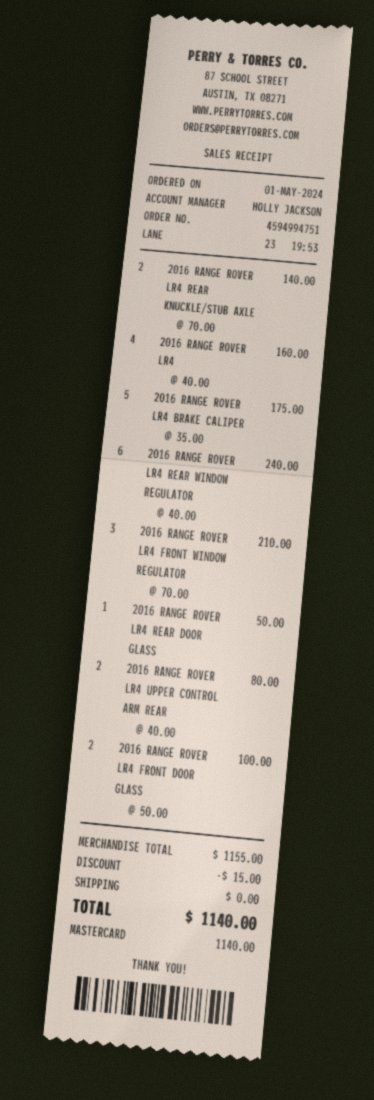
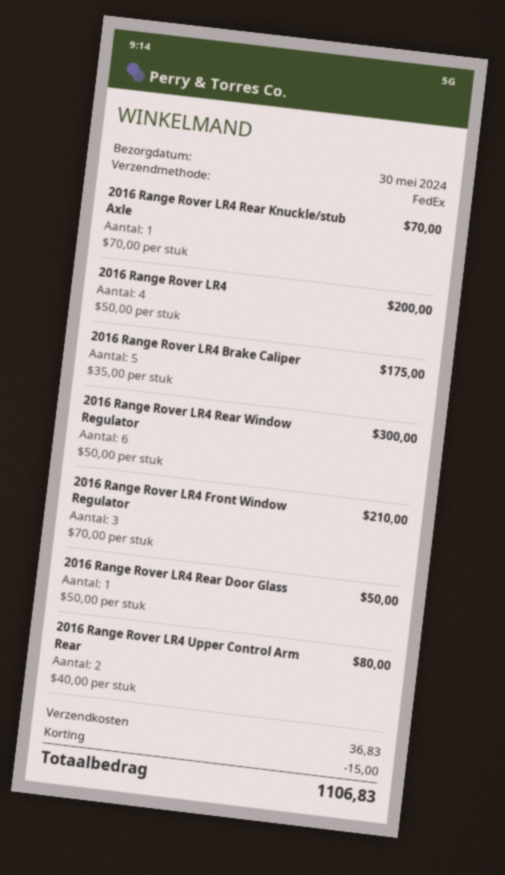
2016 RANGE ROVER LR4 REAR KNUCKLE/STUB AXLE: 2 x 70.00 = 140.00 -> 1 x 70.00 = 70.00
2016 RANGE ROVER LR4: 4 x 40.00 = 160.00 -> 4 x 50.00 = 200.00
2016 RANGE ROVER LR4 REAR WINDOW REGULATOR: 6 x 40.00 = 240.00 -> 6 x 50.00 = 300.00
2016 RANGE ROVER LR4 FRONT DOOR GLASS: 2 x 50.00 = 100.00 -> none
shipping: 0.00 -> 36.83
total: 1140.00 -> 1106.83

